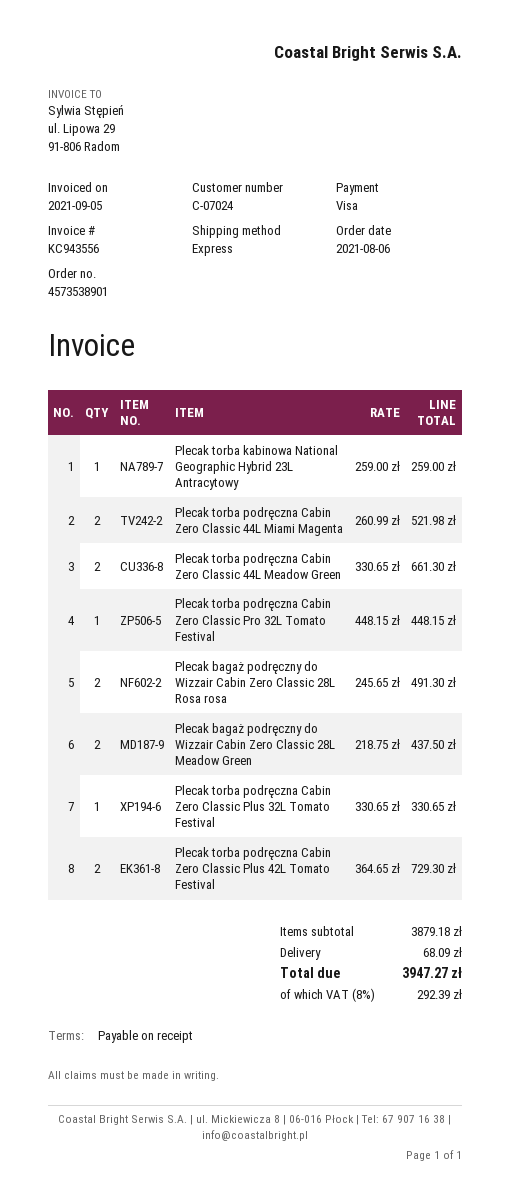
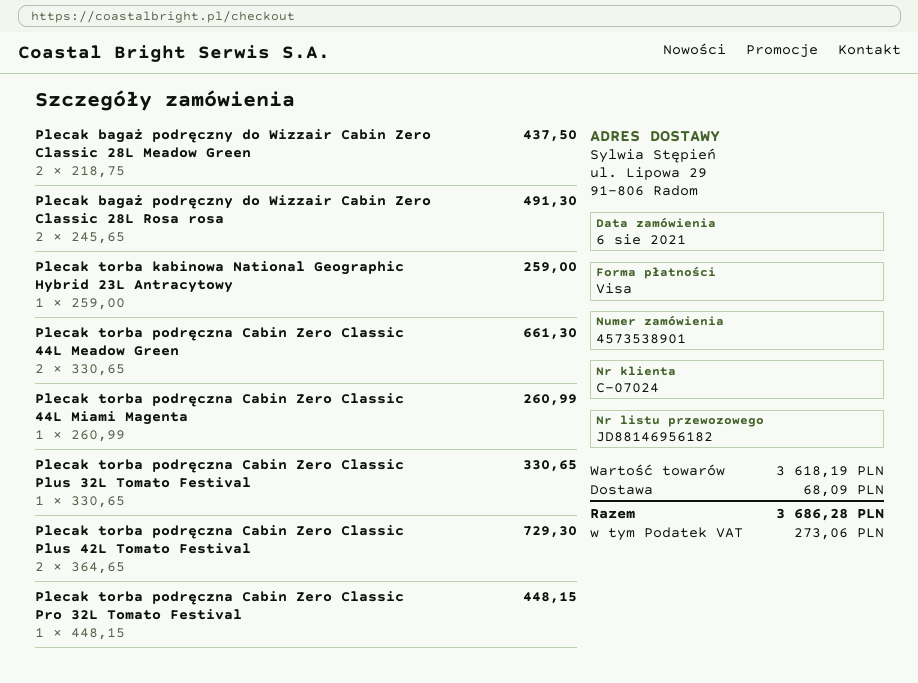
Plecak torba podręczna Cabin Zero Classic 44L Miami Magenta: 2 x 260.99 = 521.98 -> 1 x 260.99 = 260.99
subtotal: 3879.18 -> 3618.19
tax: 292.39 -> 273.06
total: 3947.27 -> 3686.28

